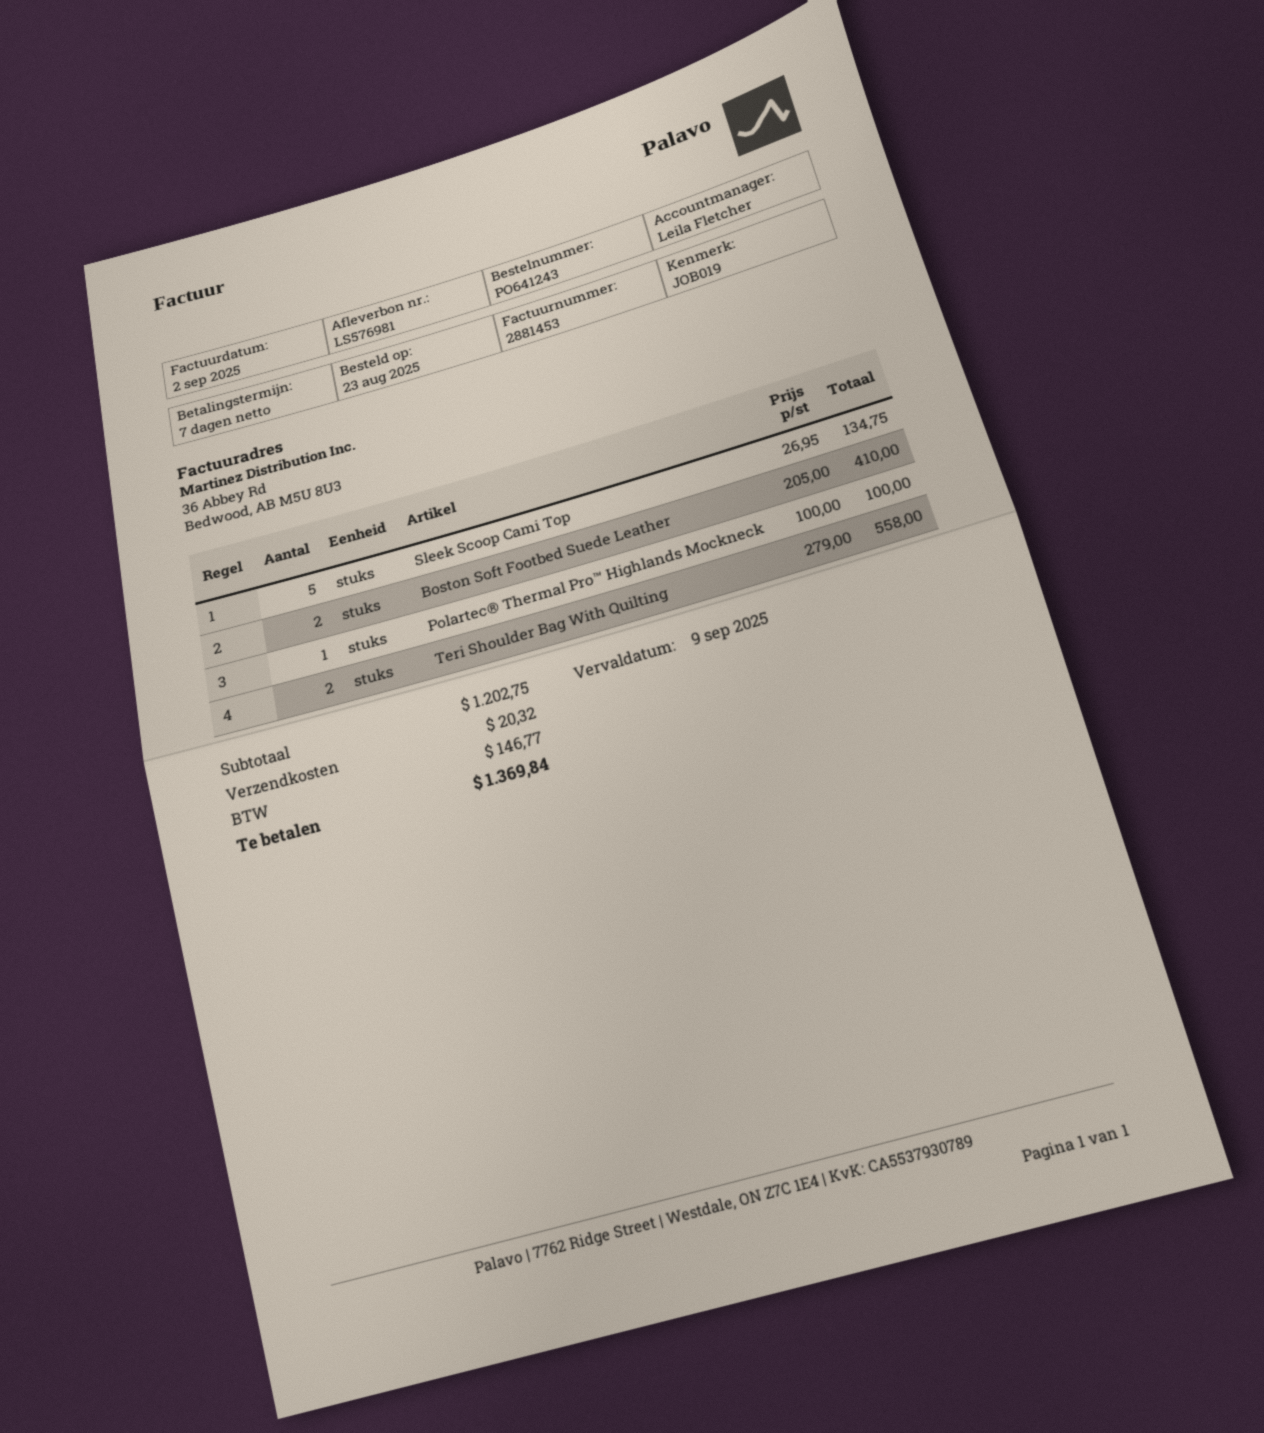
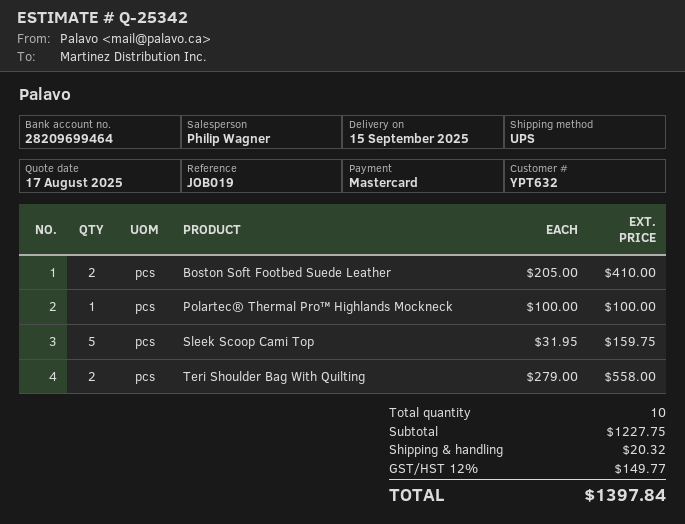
sales rep: Leila Fletcher -> Philip Wagner
Sleek Scoop Cami Top: 5 x 26.95 = 134.75 -> 5 x 31.95 = 159.75
subtotal: 1202.75 -> 1227.75
tax: 146.77 -> 149.77
total: 1369.84 -> 1397.84

